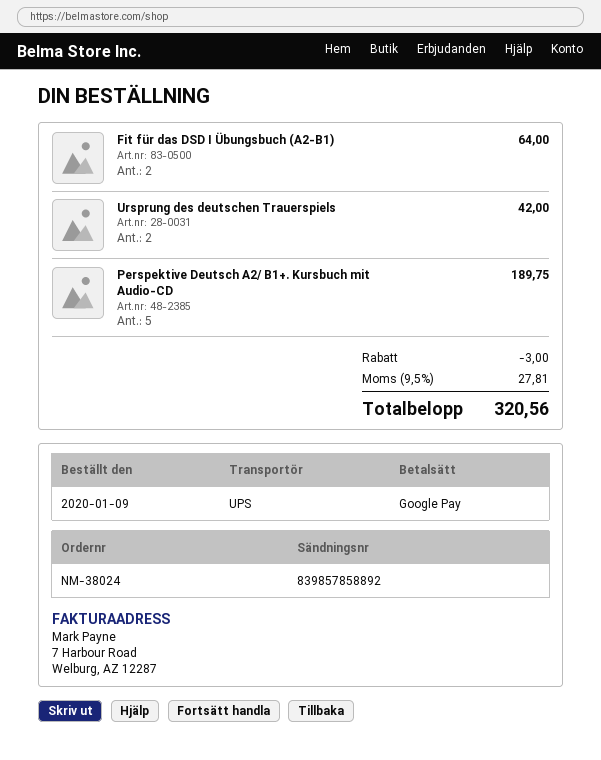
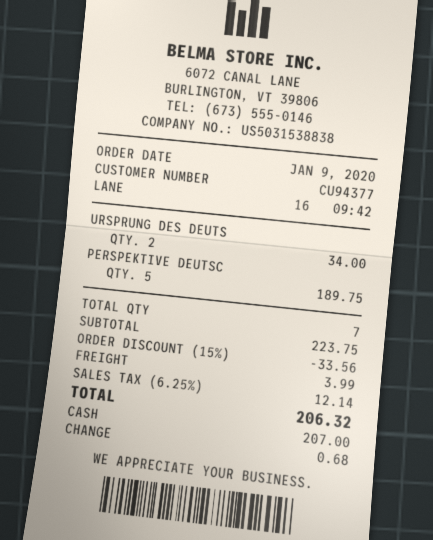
payment method: Google Pay -> cash
Fit für das DSD I Übungsbuch (A2-B1): 2 for 64.00 -> none
Ursprung des deutschen Trauerspiels: 2 for 42.00 -> 2 for 34.00
discount: 3.00 -> 33.56
shipping: none -> 3.99
tax: 9.5% = 27.81 -> 6.25% = 12.14
total: 320.56 -> 206.32

